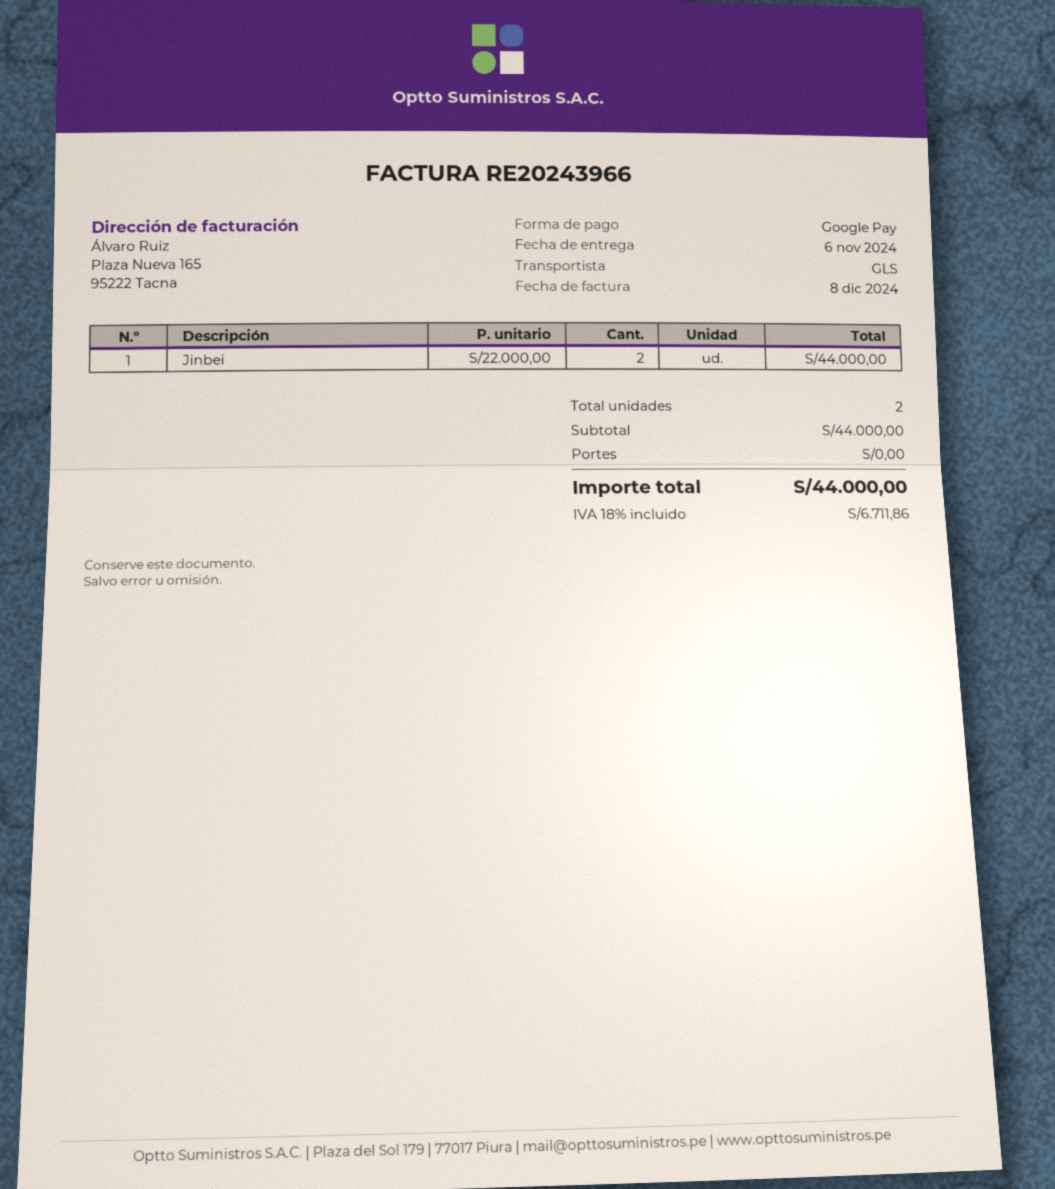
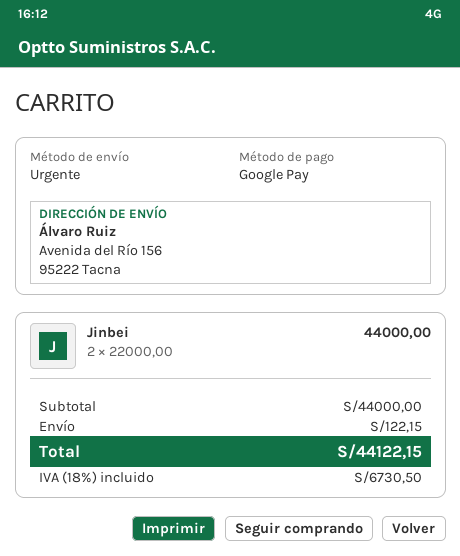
shipping method: GLS -> express
shipping: 0.00 -> 122.15
tax: 18% = 6711.86 -> 18% = 6730.50
total: 44000.00 -> 44122.15

